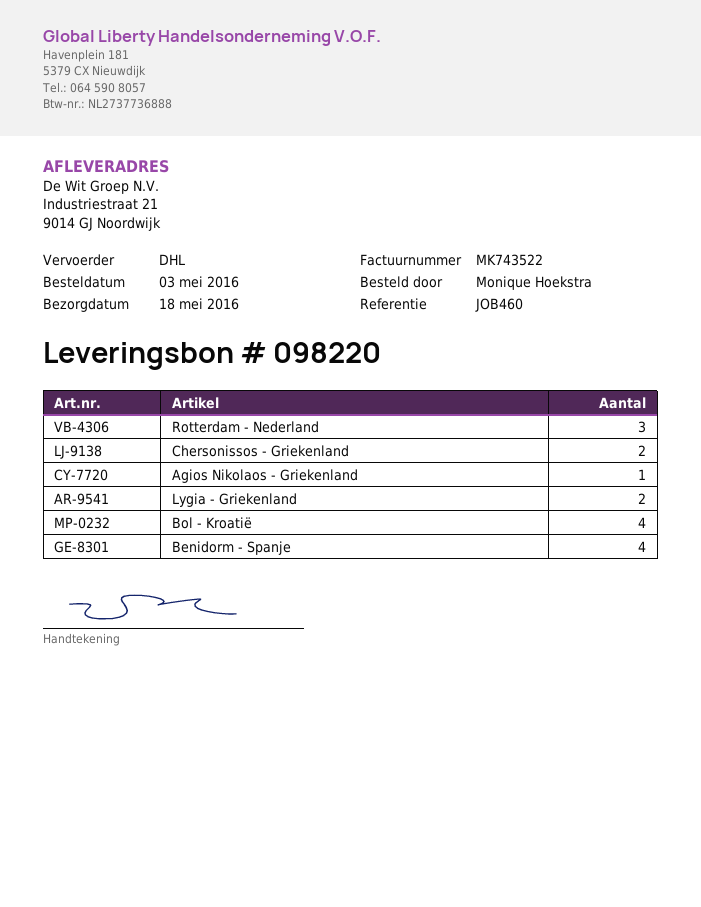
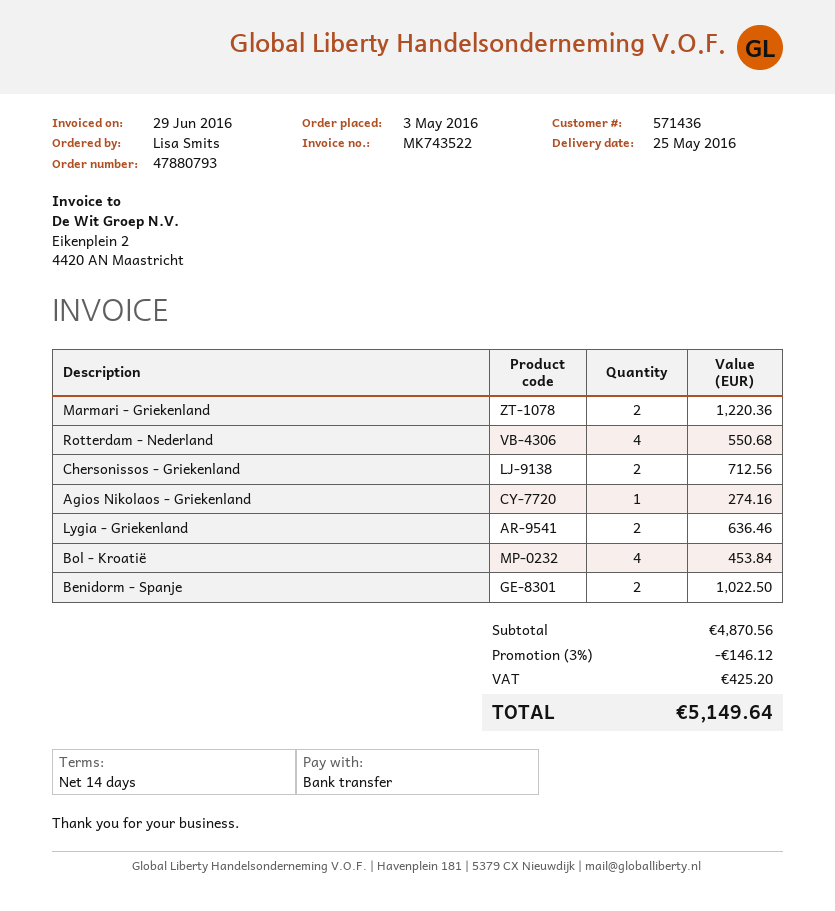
delivery date: 2016-05-18 -> 2016-05-25
ordered by: Monique Hoekstra -> Lisa Smits
Rotterdam - Nederland: 3 -> 4
Benidorm - Spanje: 4 -> 2
Marmari - Griekenland: none -> 2

